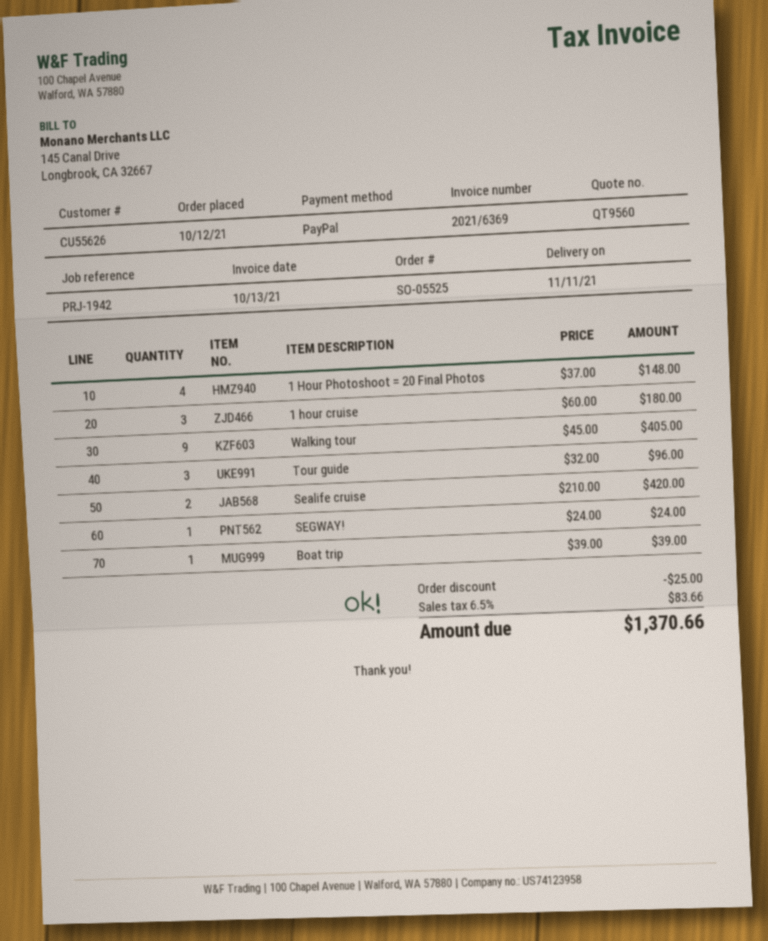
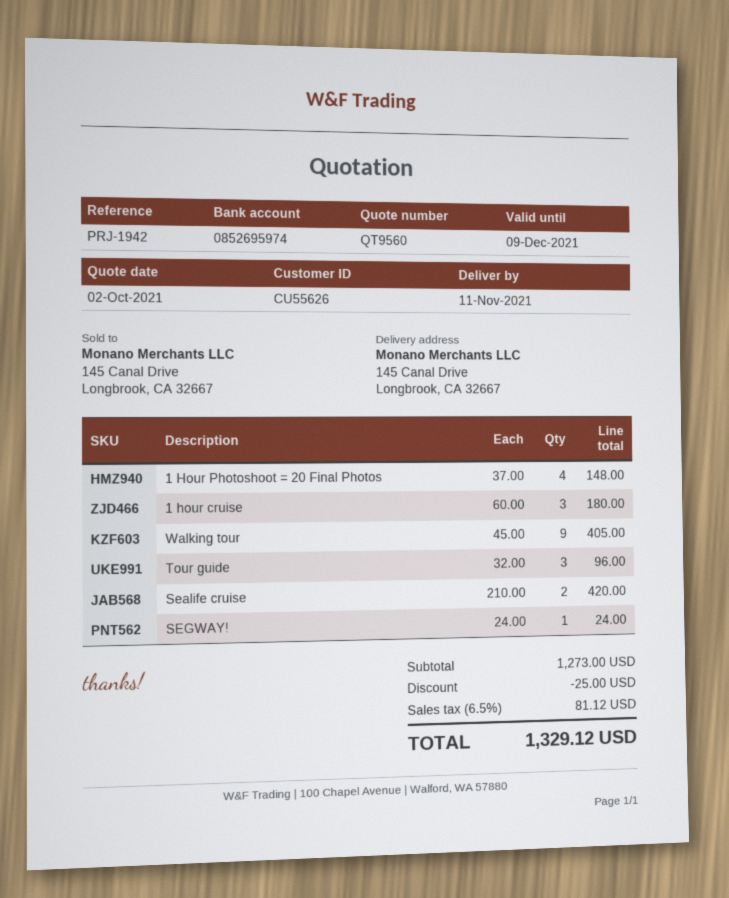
Boat trip: 1 x 39.00 = 39.00 -> none
tax: 6.5% = 83.66 -> 6.5% = 81.12
total: 1370.66 -> 1329.12

